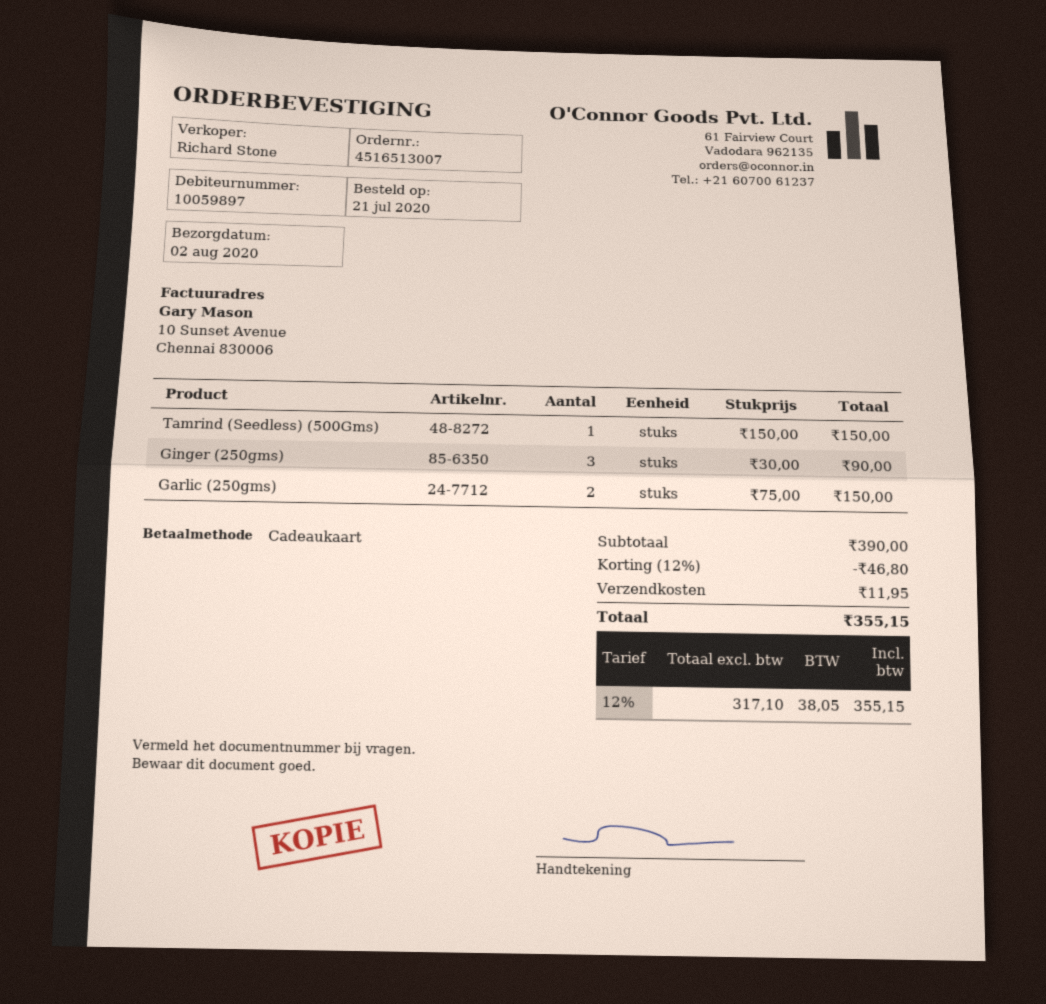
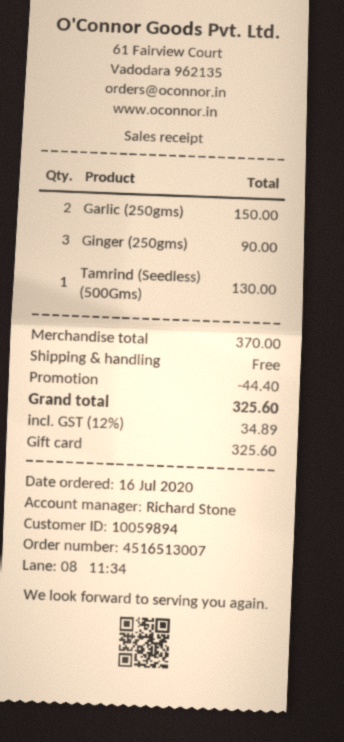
order date: 2020-07-21 -> 2020-07-16
customer number: 10059897 -> 10059894
Tamrind (Seedless) (500Gms): 1 for 150.00 -> 1 for 130.00
subtotal: 390.00 -> 370.00
discount: 46.80 -> 44.40
shipping: 11.95 -> 0.00
tax: 12% = 38.05 -> 12% = 34.89
total: 355.15 -> 325.60

